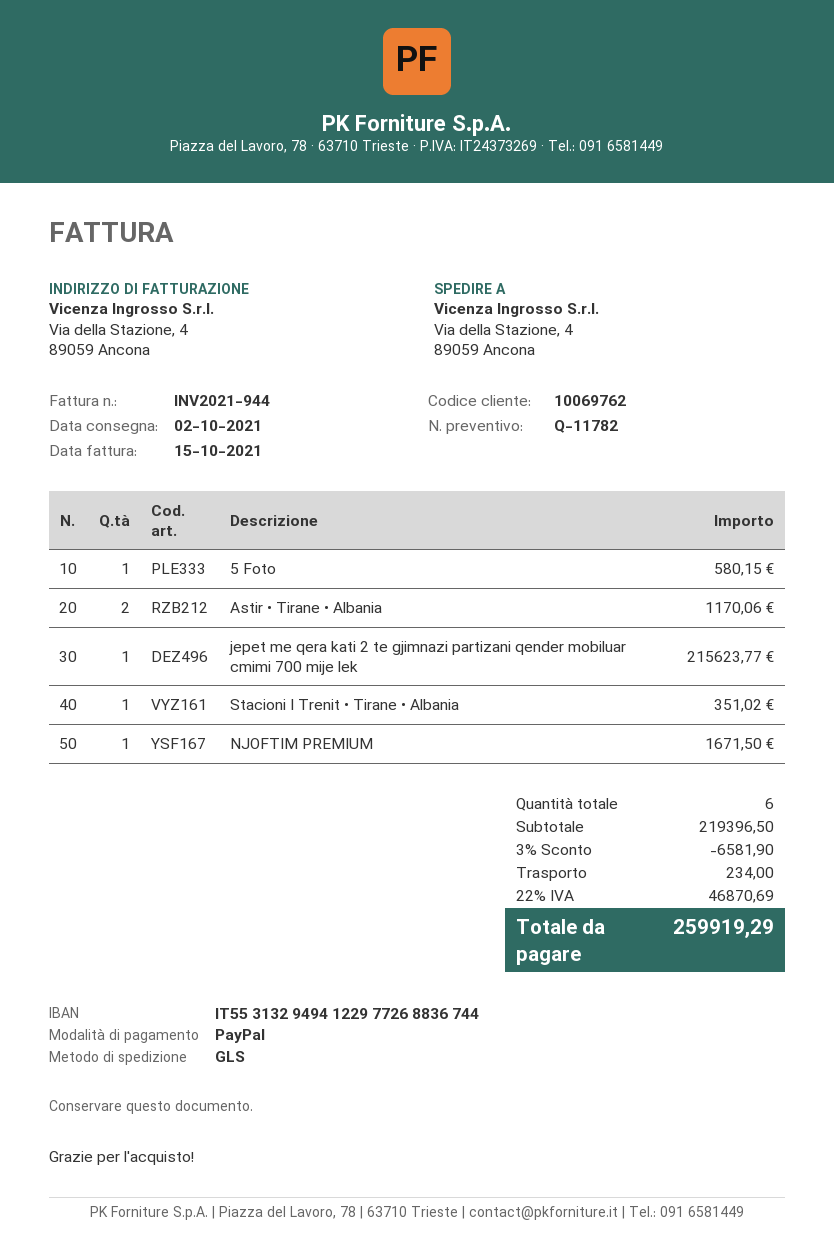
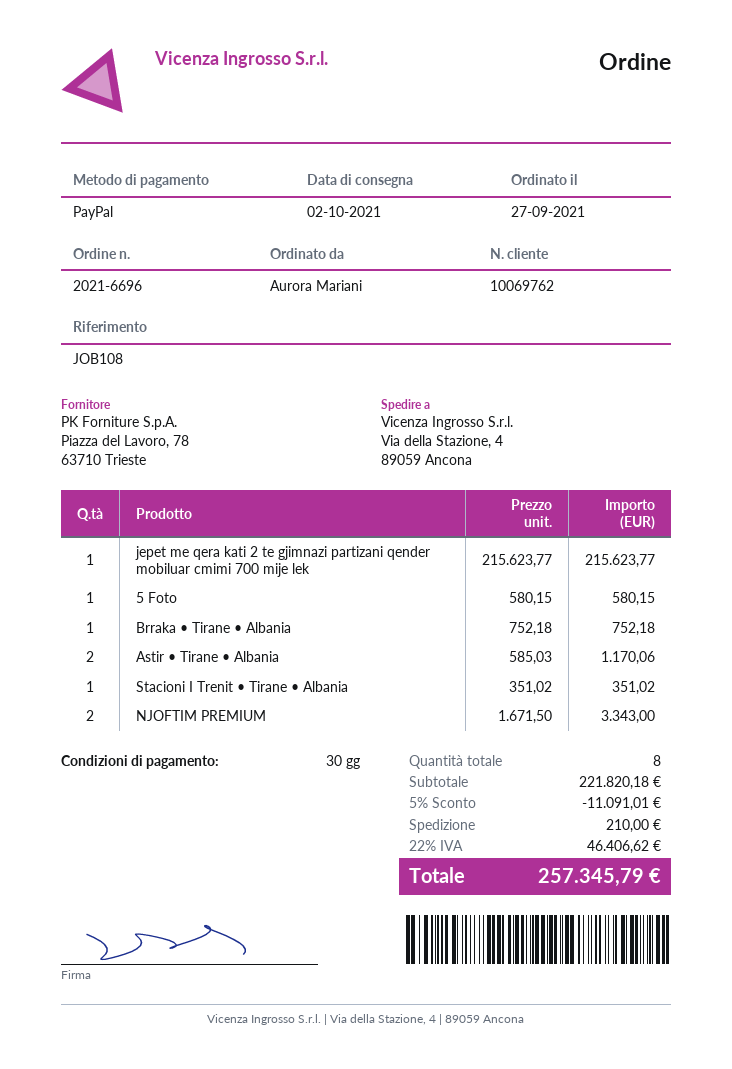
NJOFTIM PREMIUM: 1 for 1671.50 -> 2 for 3343.00
Brraka • Tirane • Albania: none -> 1 for 752.18
total quantity: 6 -> 8
subtotal: 219396.50 -> 221820.18
discount: 3% = 6581.90 -> 5% = 11091.01
shipping: 234.00 -> 210.00
tax: 22% = 46870.69 -> 22% = 46406.62
total: 259919.29 -> 257345.79

